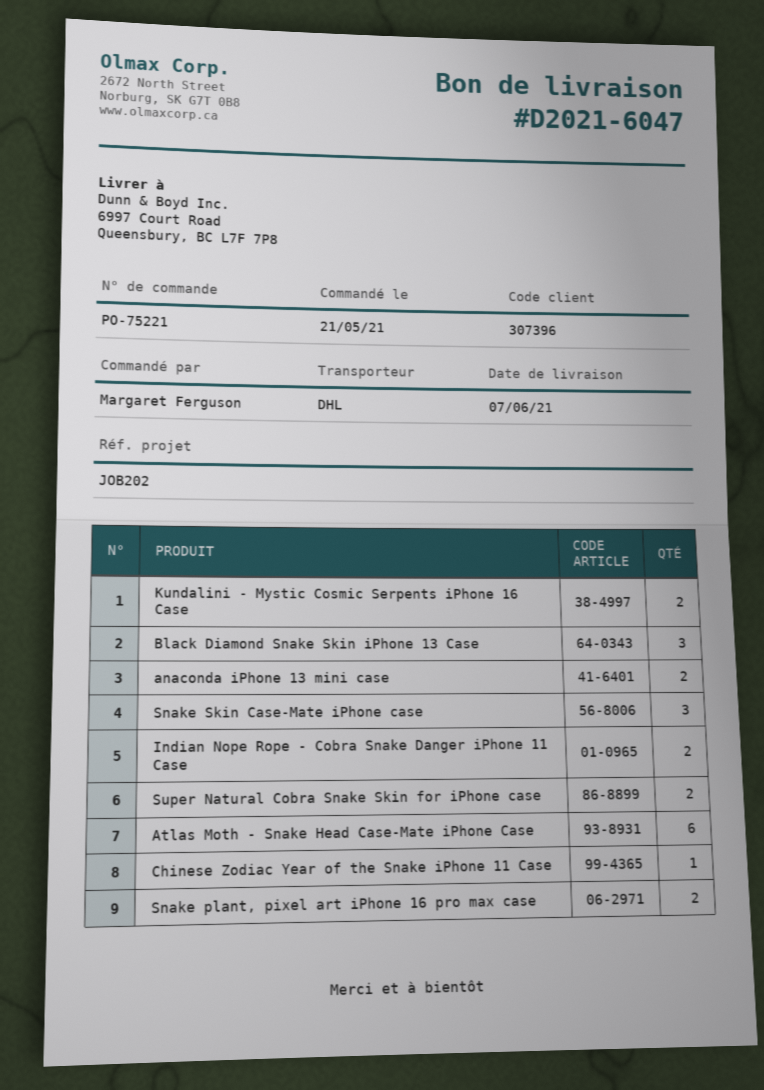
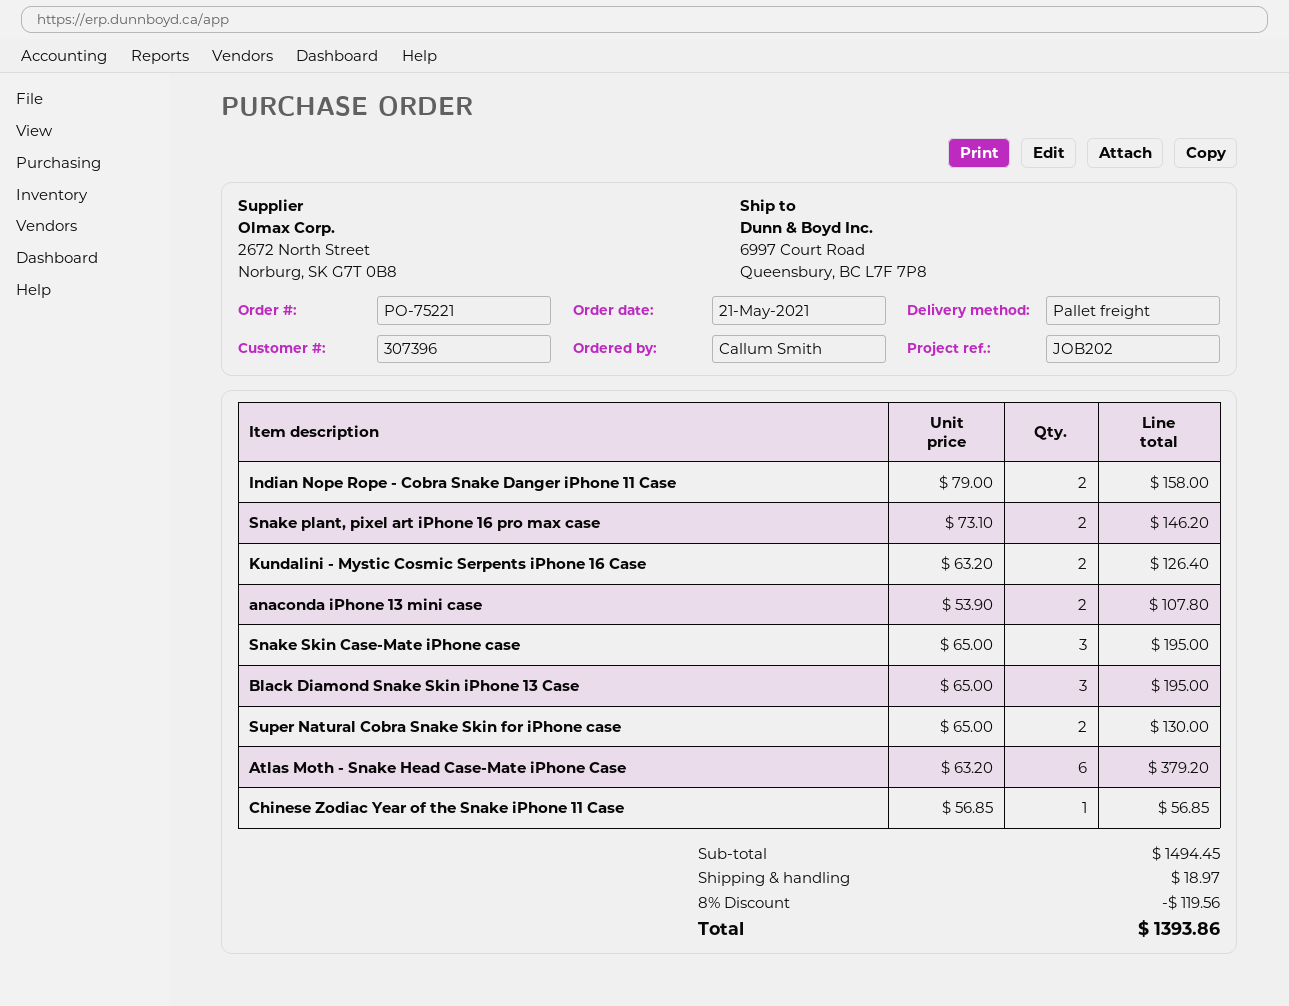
ordered by: Margaret Ferguson -> Callum Smith
shipping method: DHL -> pallet freight

